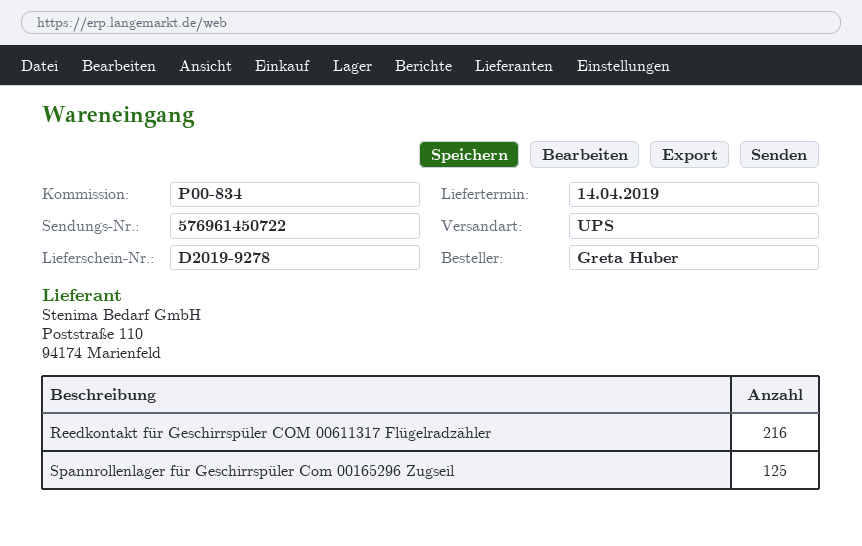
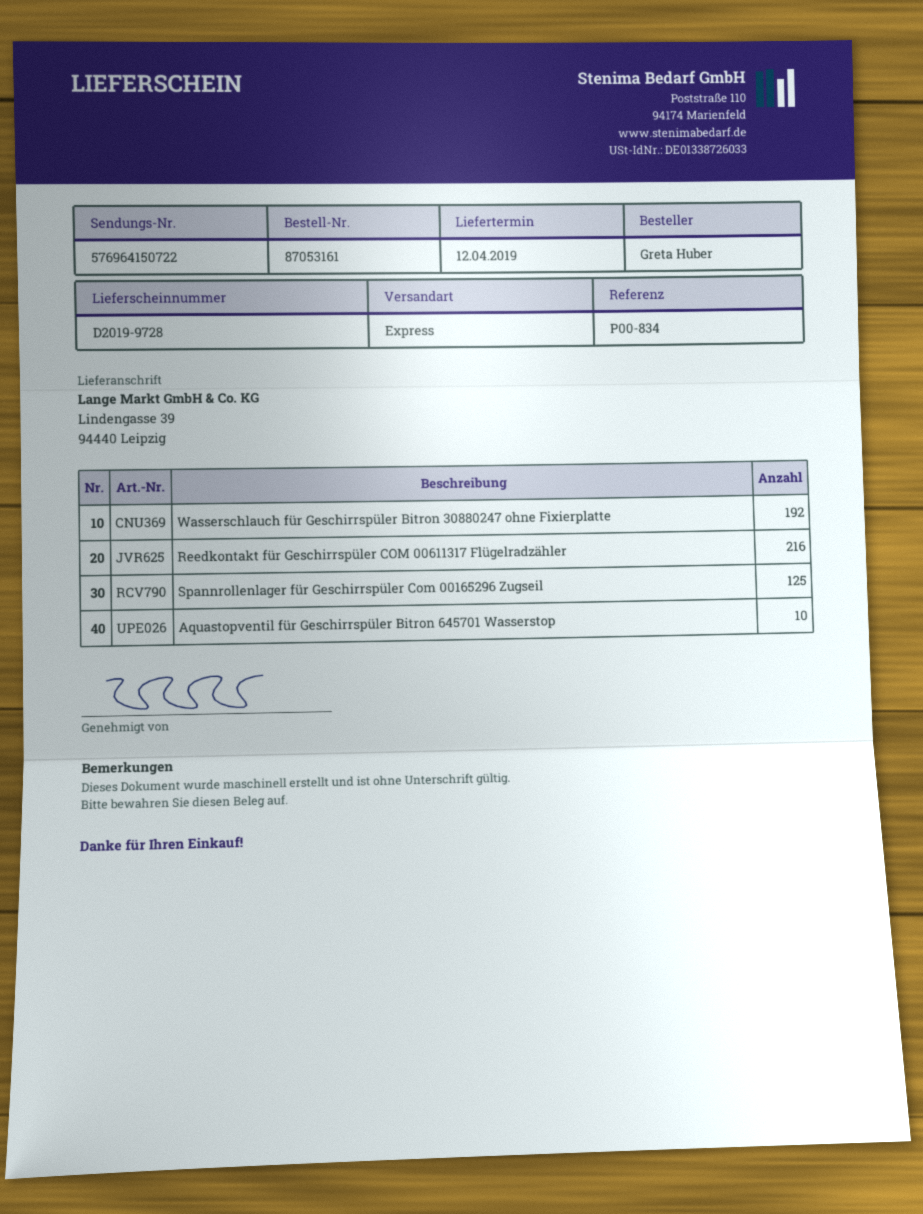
delivery note number: D2019-9278 -> D2019-9728
delivery date: 2019-04-14 -> 2019-04-12
shipping method: UPS -> express
tracking number: 576961450722 -> 576964150722
Wasserschlauch für Geschirrspüler Bitron 30880247 ohne Fixierplatte: none -> 192
Aquastopventil für Geschirrspüler Bitron 645701 Wasserstop: none -> 10

